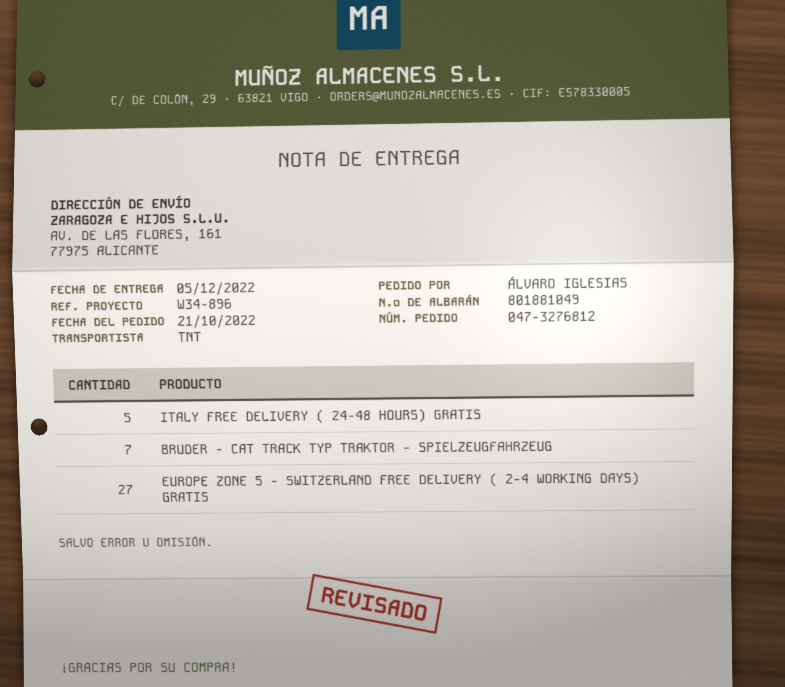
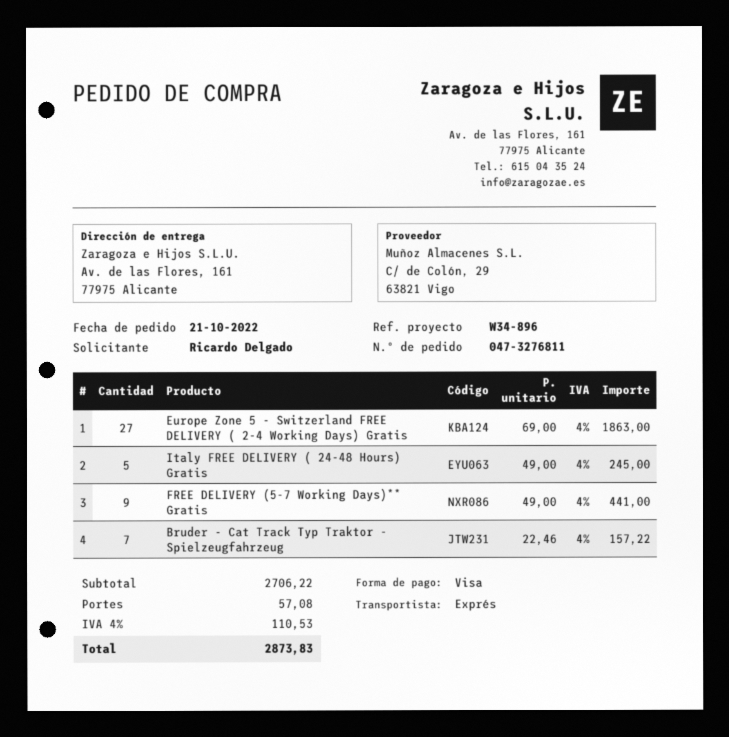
order number: 047-3276812 -> 047-3276811
ordered by: ÁLVARO IGLESIAS -> Ricardo Delgado
shipping method: TNT -> express
FREE DELIVERY (5-7 Working Days)** Gratis: none -> 9

